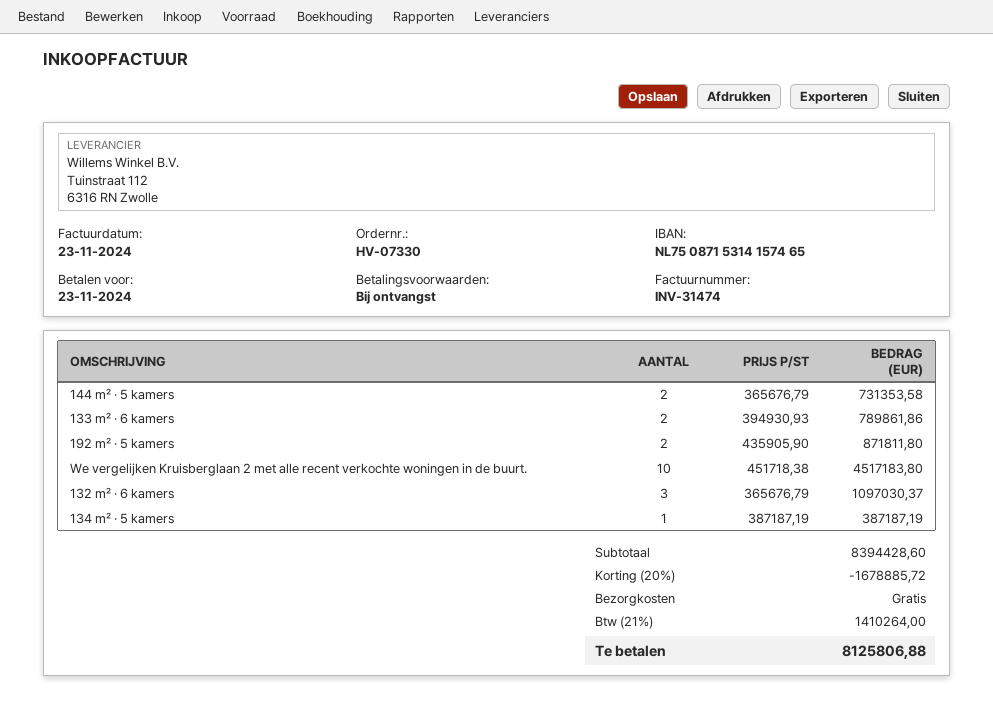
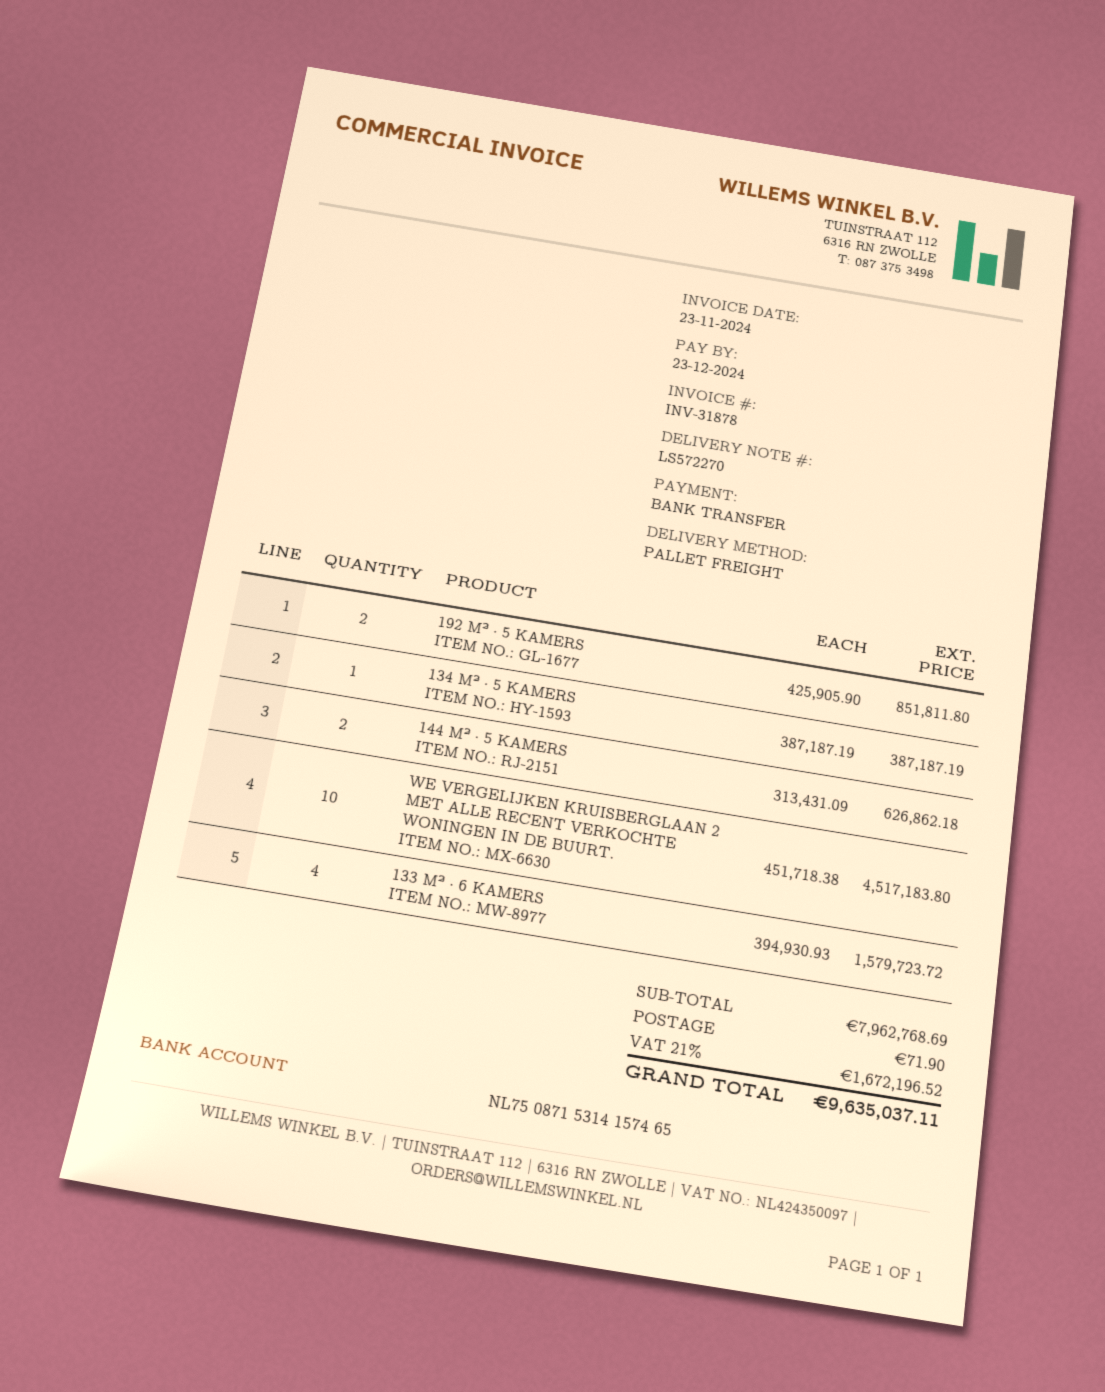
invoice number: INV-31474 -> INV-31878
due date: 2024-11-23 -> 2024-12-23
144 m² · 5 kamers: 2 x 365676.79 = 731353.58 -> 2 x 313431.09 = 626862.18
133 m² · 6 kamers: 2 x 394930.93 = 789861.86 -> 4 x 394930.93 = 1579723.72
192 m² · 5 kamers: 2 x 435905.90 = 871811.80 -> 2 x 425905.90 = 851811.80
132 m² · 6 kamers: 3 x 365676.79 = 1097030.37 -> none
subtotal: 8394428.60 -> 7962768.69
discount: 20% = 1678885.72 -> none
shipping: 0.00 -> 71.90
tax: 21% = 1410264.00 -> 21% = 1672196.52
total: 8125806.88 -> 9635037.11

